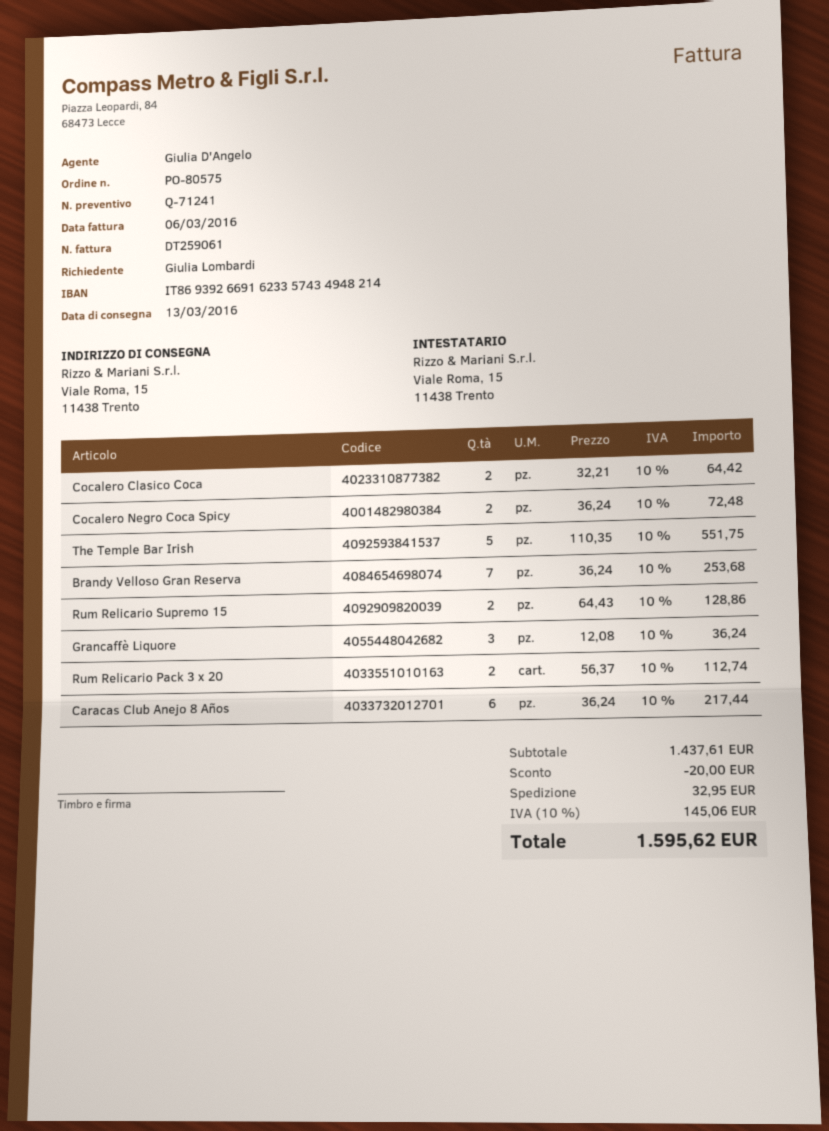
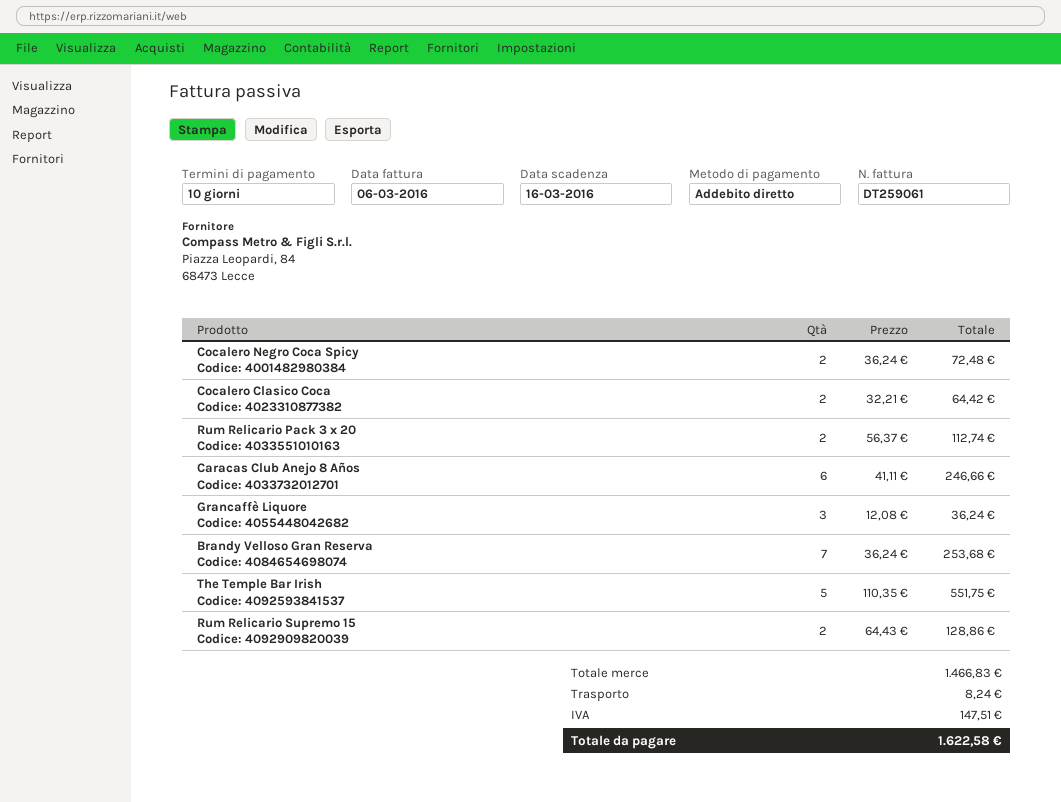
Caracas Club Anejo 8 Años: 6 x 36.24 = 217.44 -> 6 x 41.11 = 246.66
subtotal: 1437.61 -> 1466.83
discount: 20.00 -> none
shipping: 32.95 -> 8.24
tax: 145.06 -> 147.51
total: 1595.62 -> 1622.58

